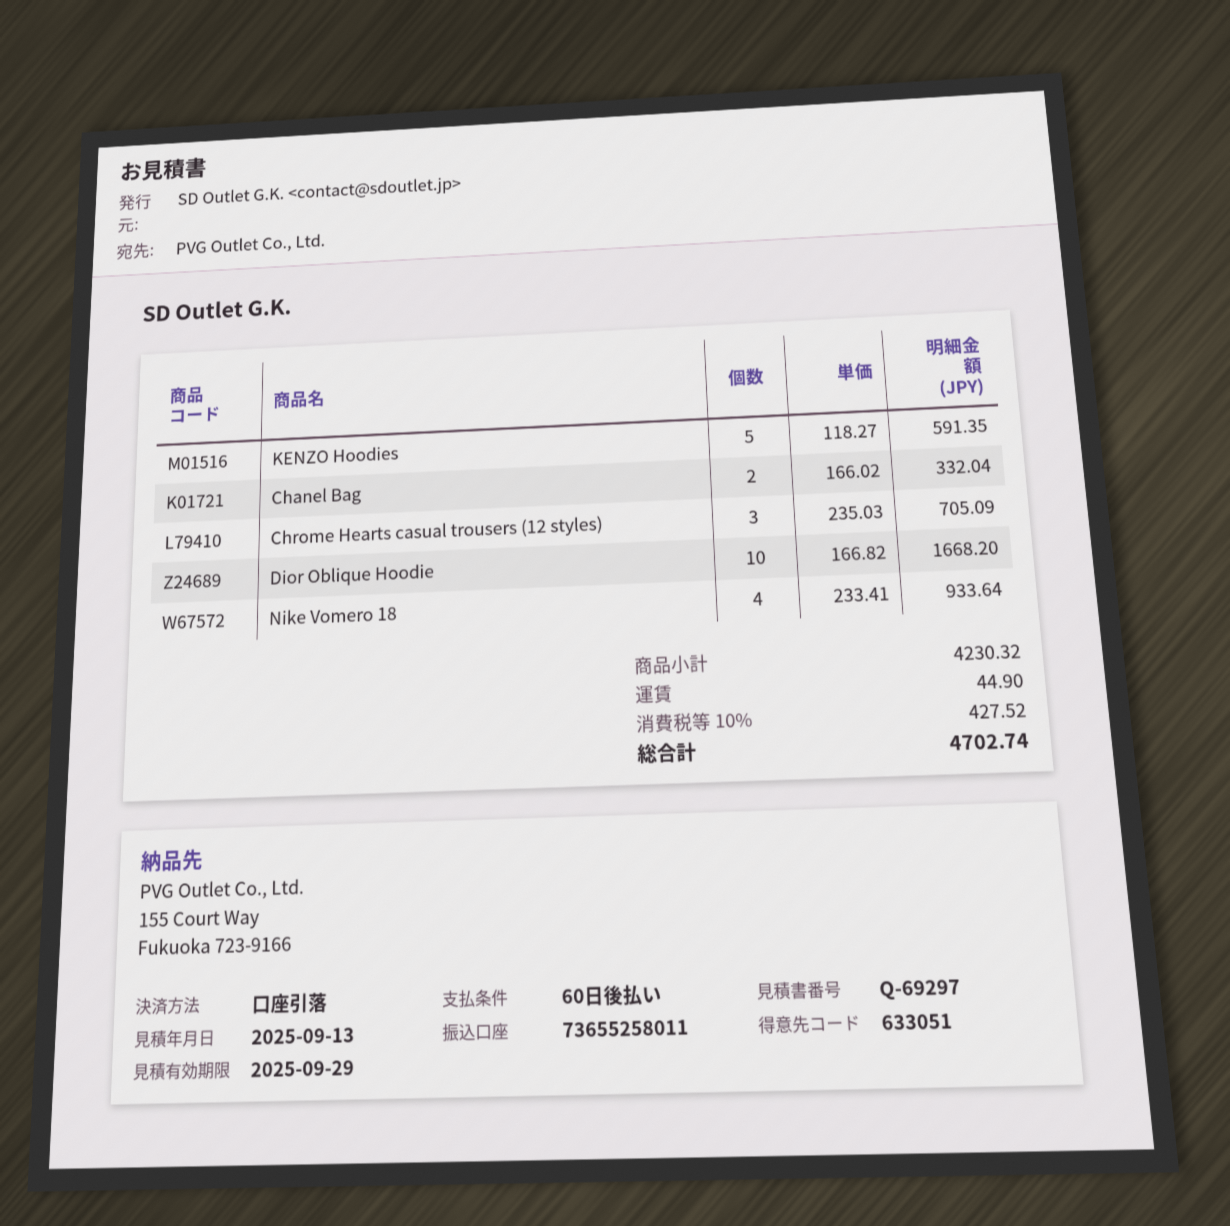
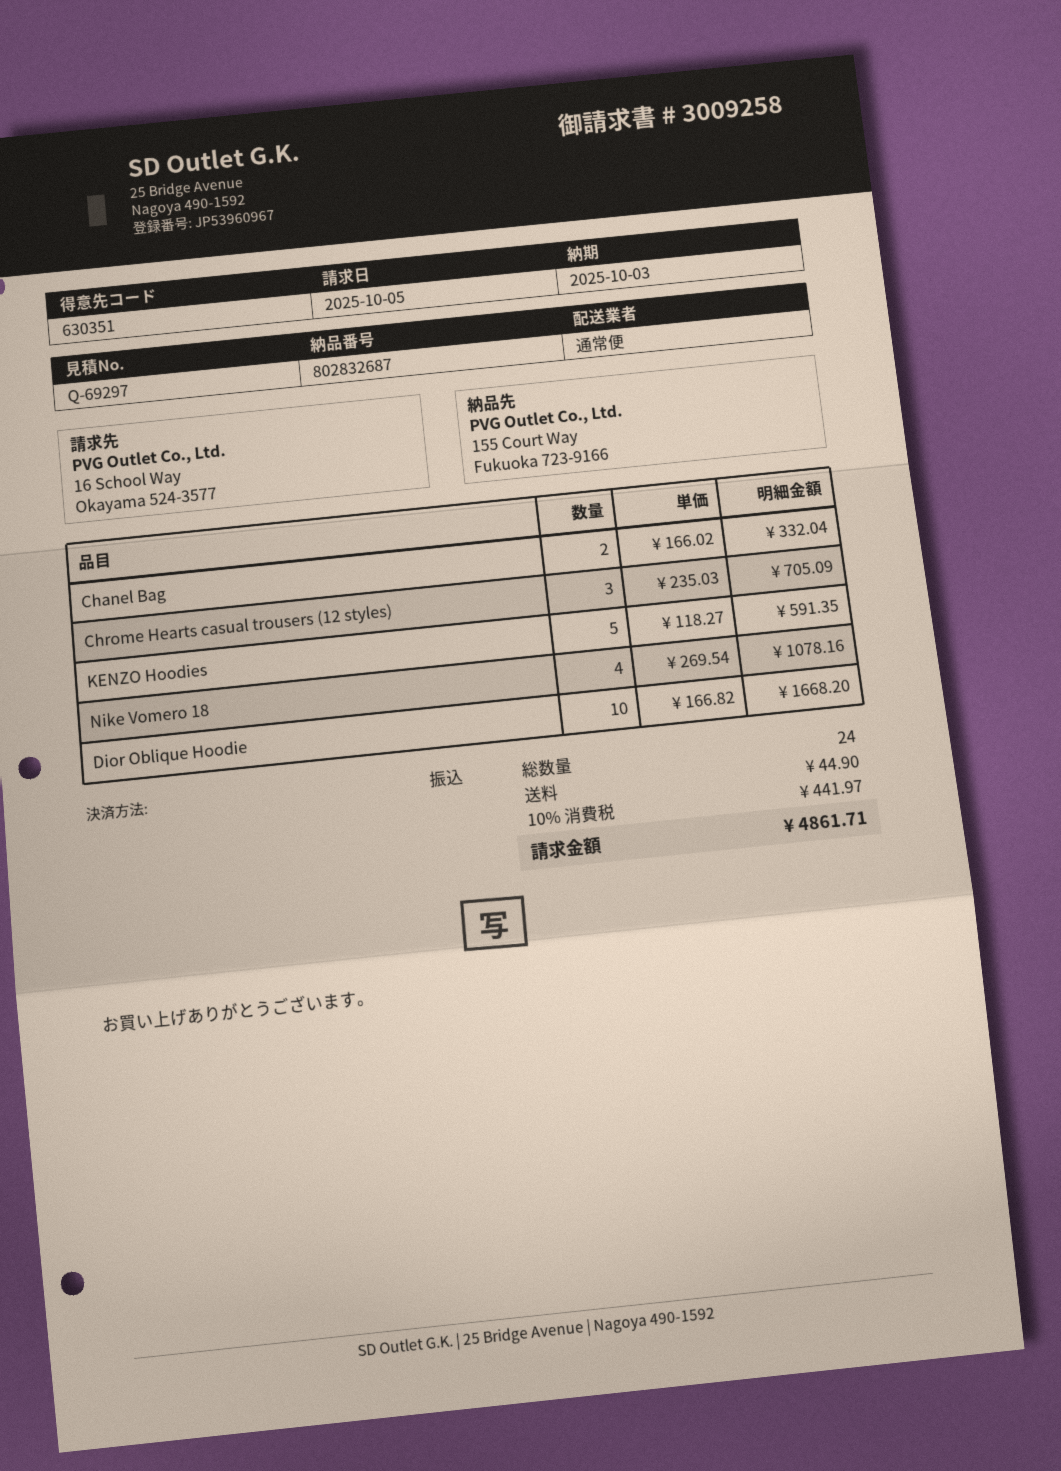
customer number: 633051 -> 630351
payment method: direct debit -> bank transfer
Nike Vomero 18: 4 x 233.41 = 933.64 -> 4 x 269.54 = 1078.16
tax: 10% = 427.52 -> 10% = 441.97
total: 4702.74 -> 4861.71

